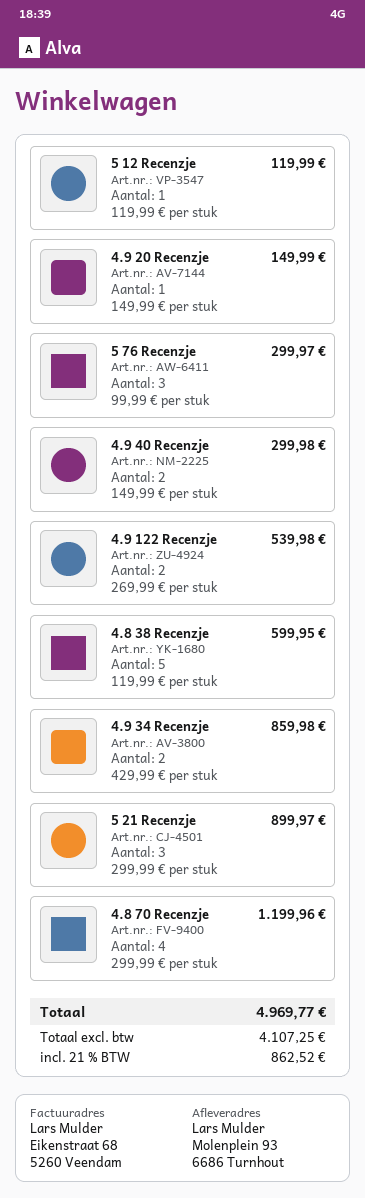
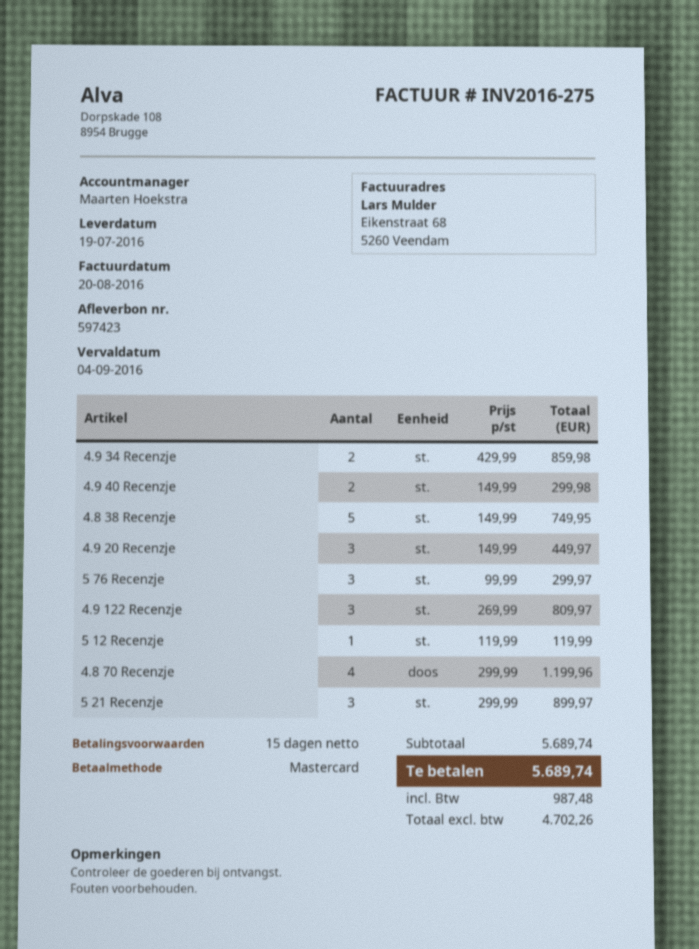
4.9 20 Recenzje: 1 x 149.99 = 149.99 -> 3 x 149.99 = 449.97
4.9 122 Recenzje: 2 x 269.99 = 539.98 -> 3 x 269.99 = 809.97
4.8 38 Recenzje: 5 x 119.99 = 599.95 -> 5 x 149.99 = 749.95
net: 4107.25 -> 4702.26
tax: 862.52 -> 987.48
total: 4969.77 -> 5689.74

